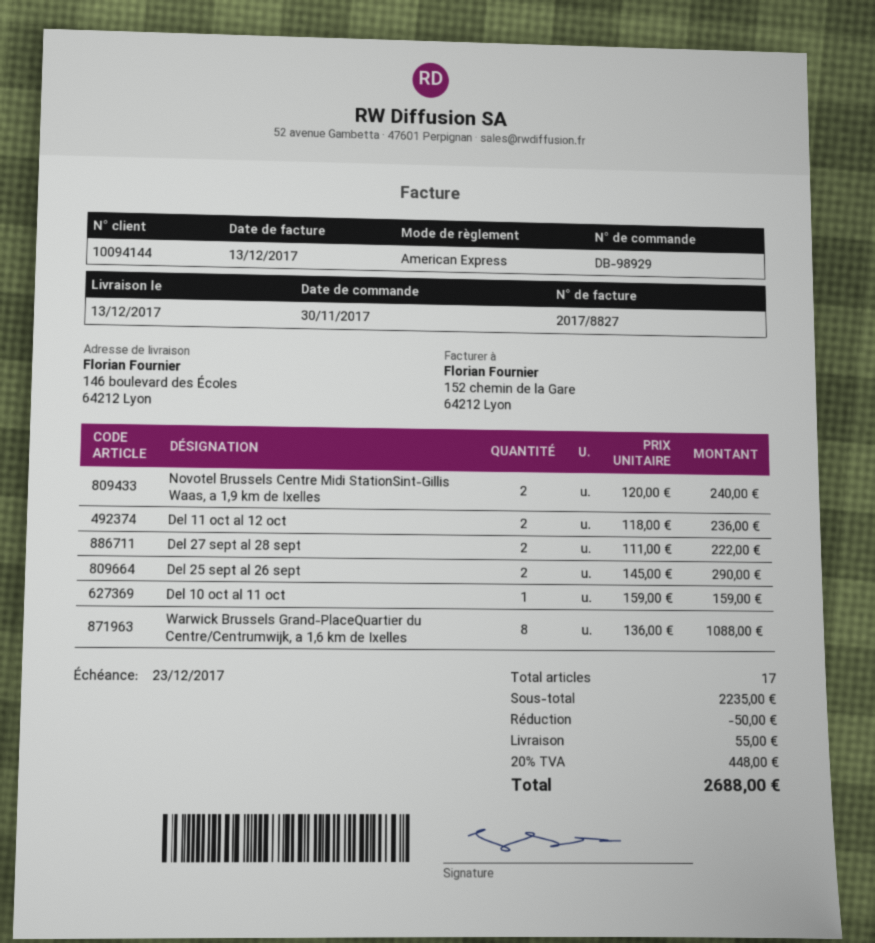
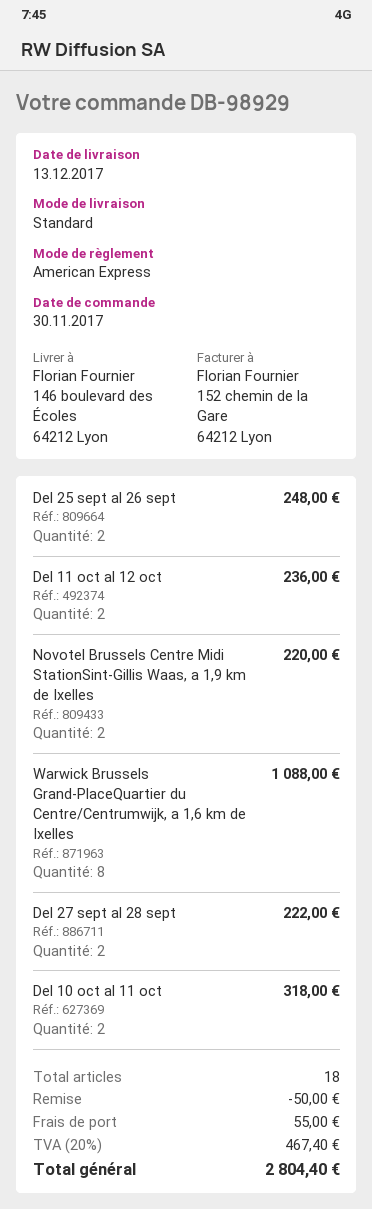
Novotel Brussels Centre Midi StationSint-Gillis Waas, a 1,9 km de Ixelles: 2 for 240.00 -> 2 for 220.00
Del 25 sept al 26 sept: 2 for 290.00 -> 2 for 248.00
Del 10 oct al 11 oct: 1 for 159.00 -> 2 for 318.00
total quantity: 17 -> 18
tax: 20% = 448.00 -> 20% = 467.40
total: 2688.00 -> 2804.40

